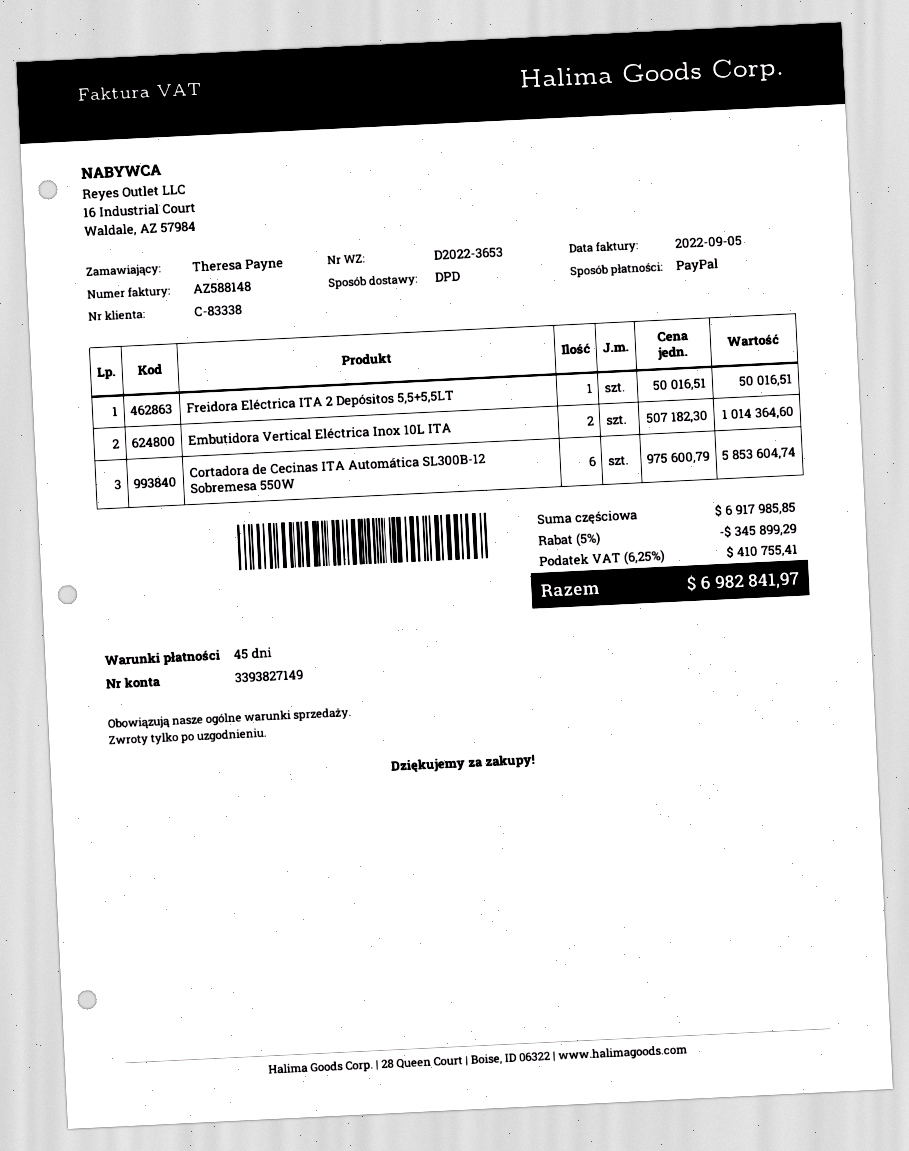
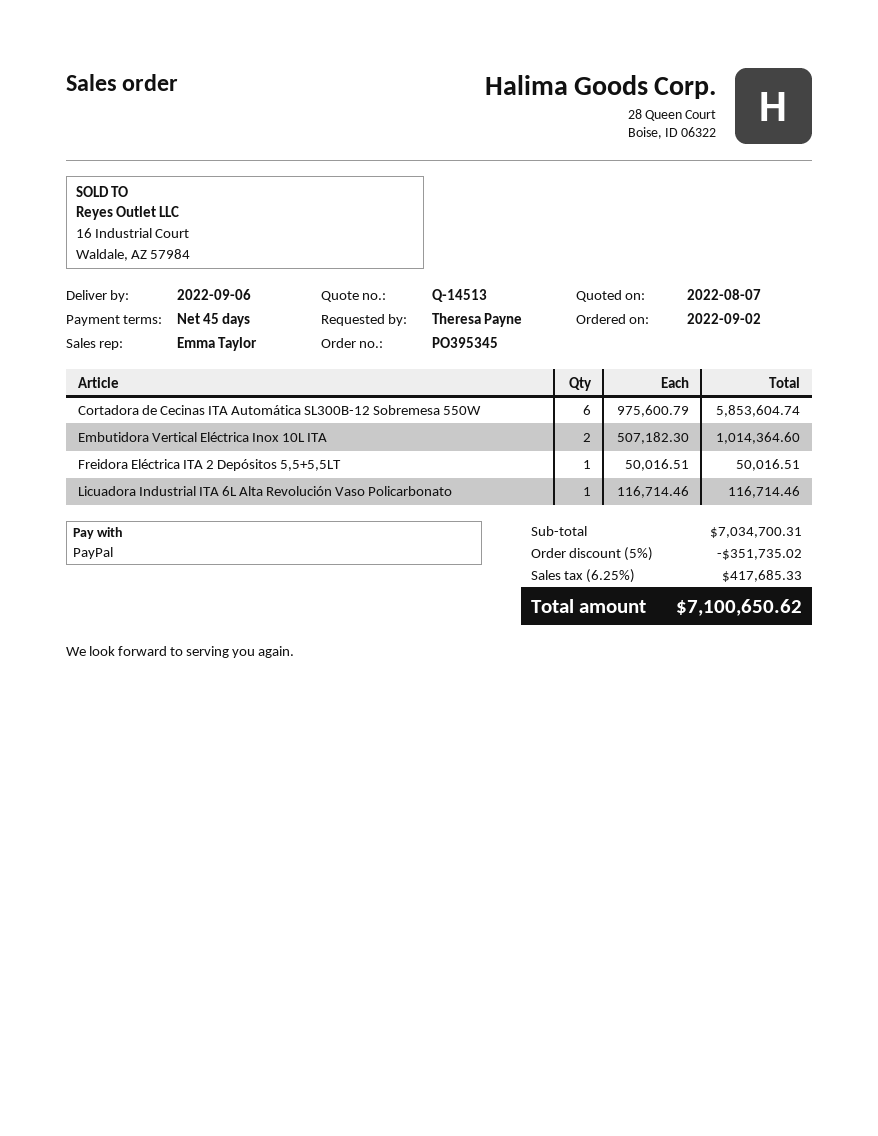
Licuadora Industrial ITA 6L Alta Revolución Vaso Policarbonato: none -> 1 x 116714.46 = 116714.46
subtotal: 6917985.85 -> 7034700.31
discount: 5% = 345899.29 -> 5% = 351735.02
tax: 6.25% = 410755.41 -> 6.25% = 417685.33
total: 6982841.97 -> 7100650.62

